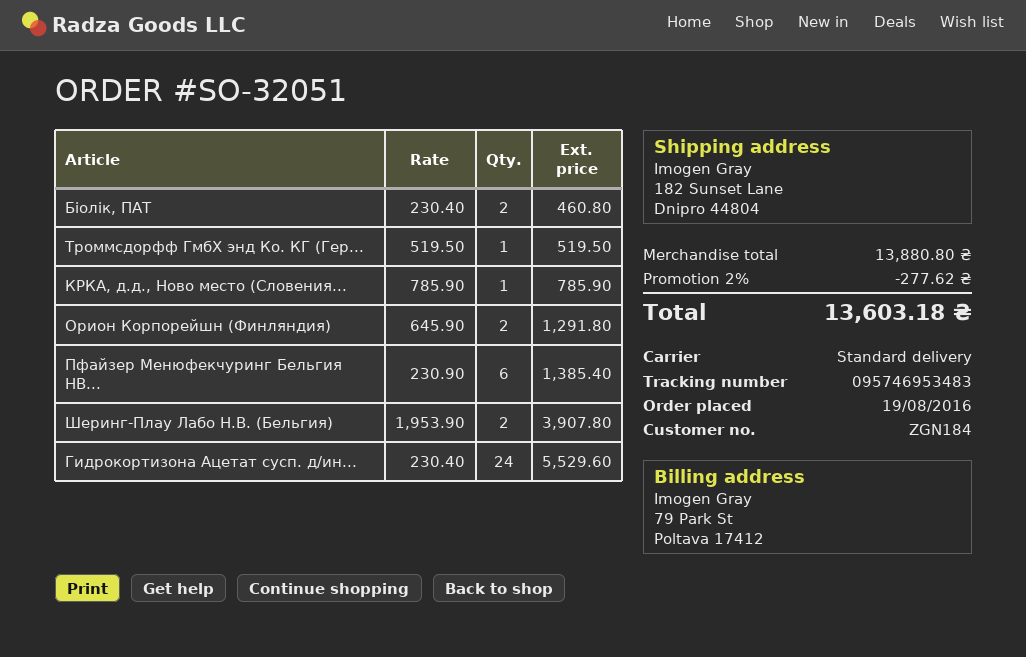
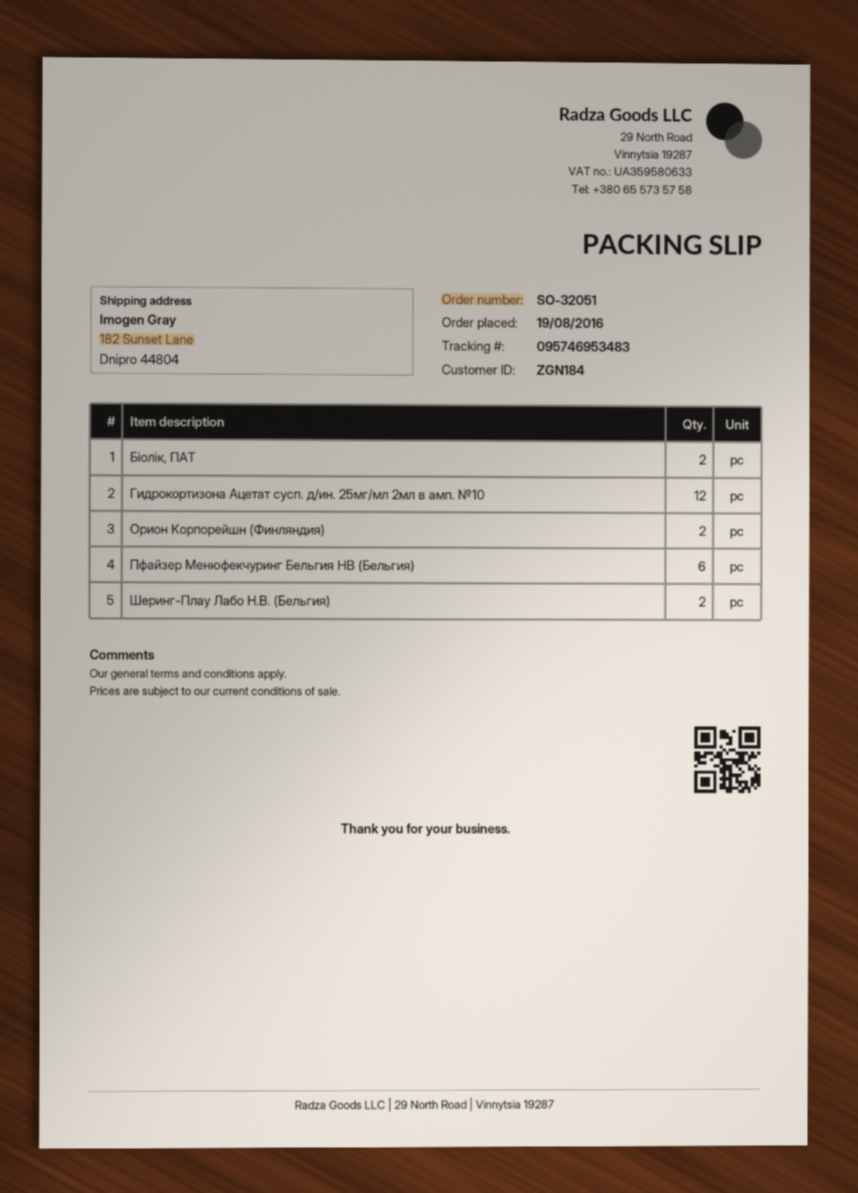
Троммсдорфф ГмбХ энд Ко. КГ (Гер...: 1 -> none
КРКА, д.д., Ново место (Словения...: 1 -> none
Гидрокортизона Ацетат сусп. д/ин...: 24 -> 12

